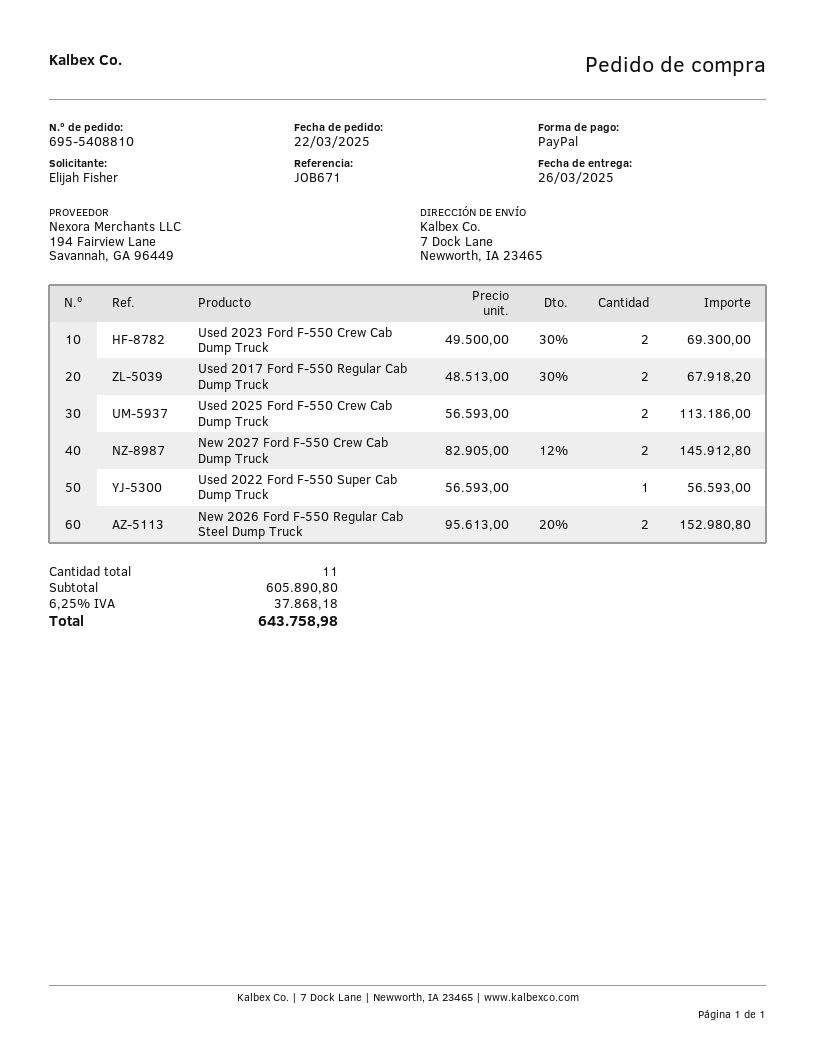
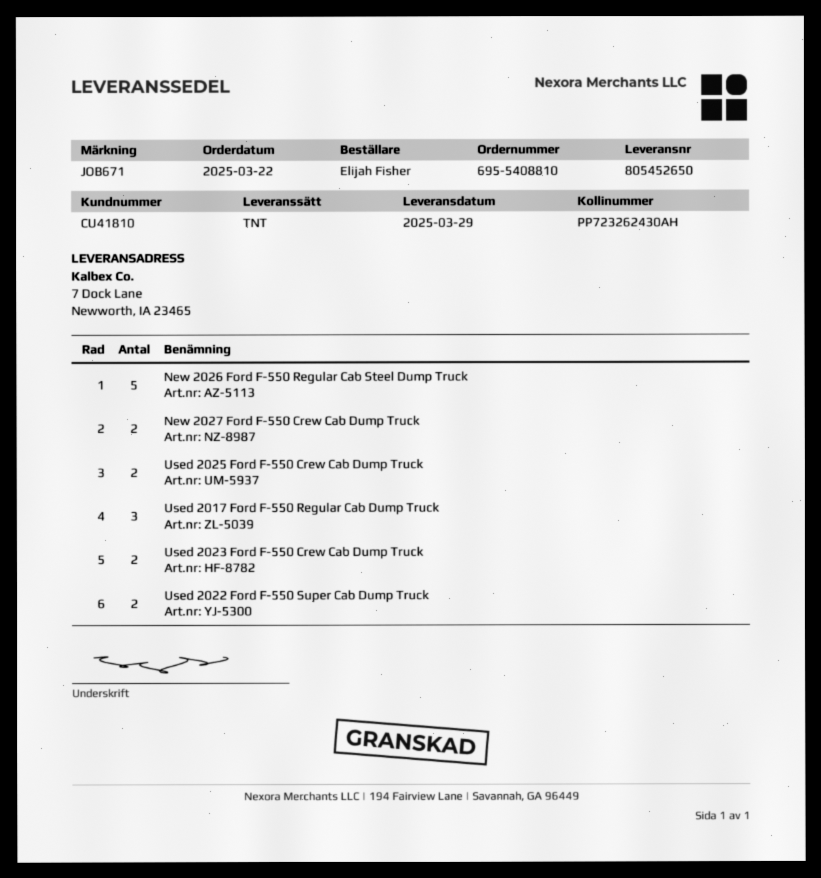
delivery date: 2025-03-26 -> 2025-03-29
Used 2017 Ford F-550 Regular Cab Dump Truck: 2 -> 3
Used 2022 Ford F-550 Super Cab Dump Truck: 1 -> 2
New 2026 Ford F-550 Regular Cab Steel Dump Truck: 2 -> 5

